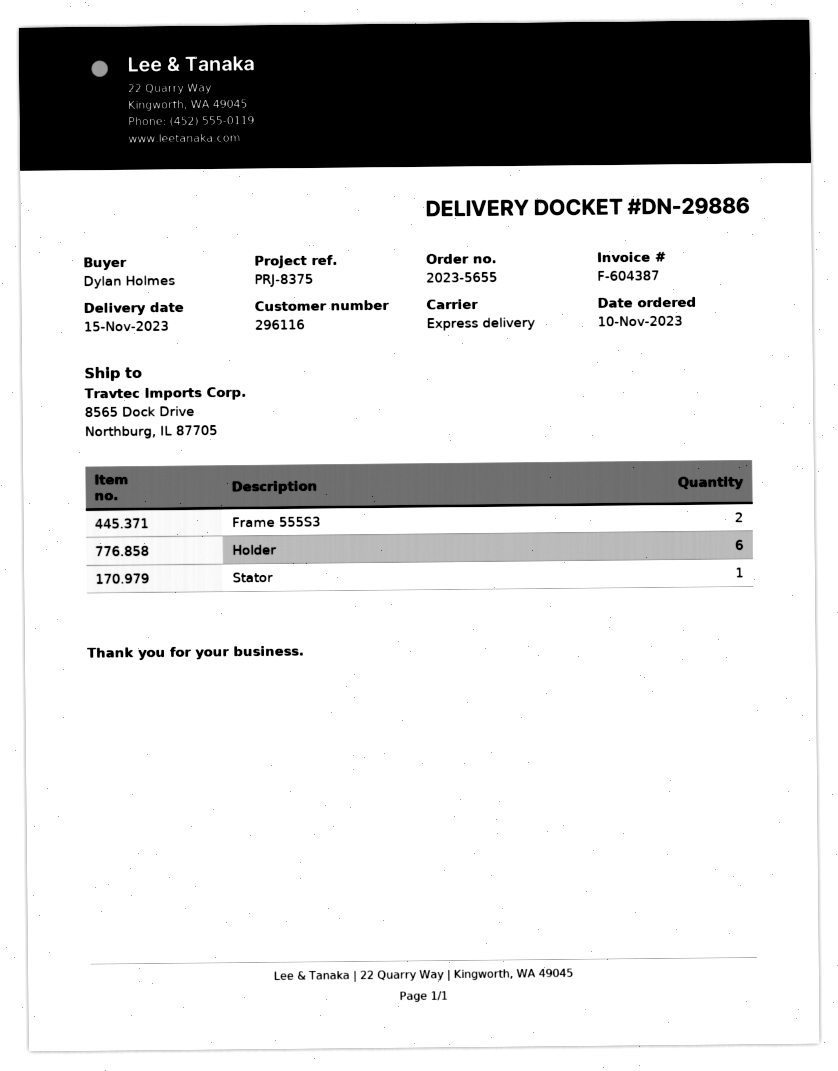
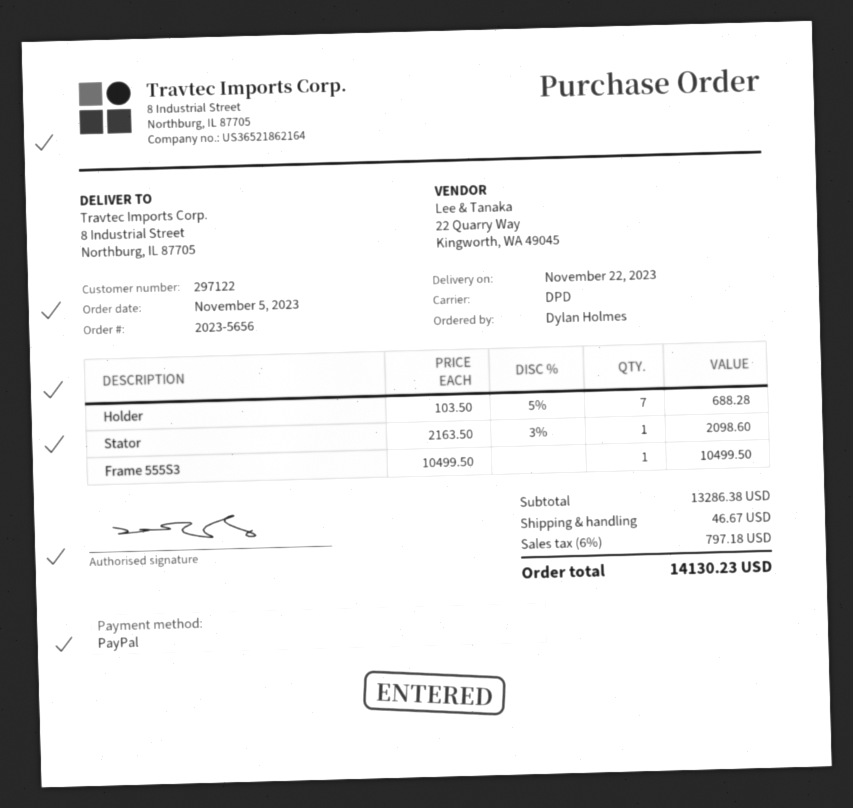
order number: 2023-5655 -> 2023-5656
order date: 2023-11-10 -> 2023-11-05
delivery date: 2023-11-15 -> 2023-11-22
customer number: 296116 -> 297122
shipping method: express -> DPD
ship to: 8565 Dock Drive, Northburg, IL 87705 -> 8 Industrial Street, Northburg, IL 87705
Frame 555S3: 2 -> 1
Holder: 6 -> 7

